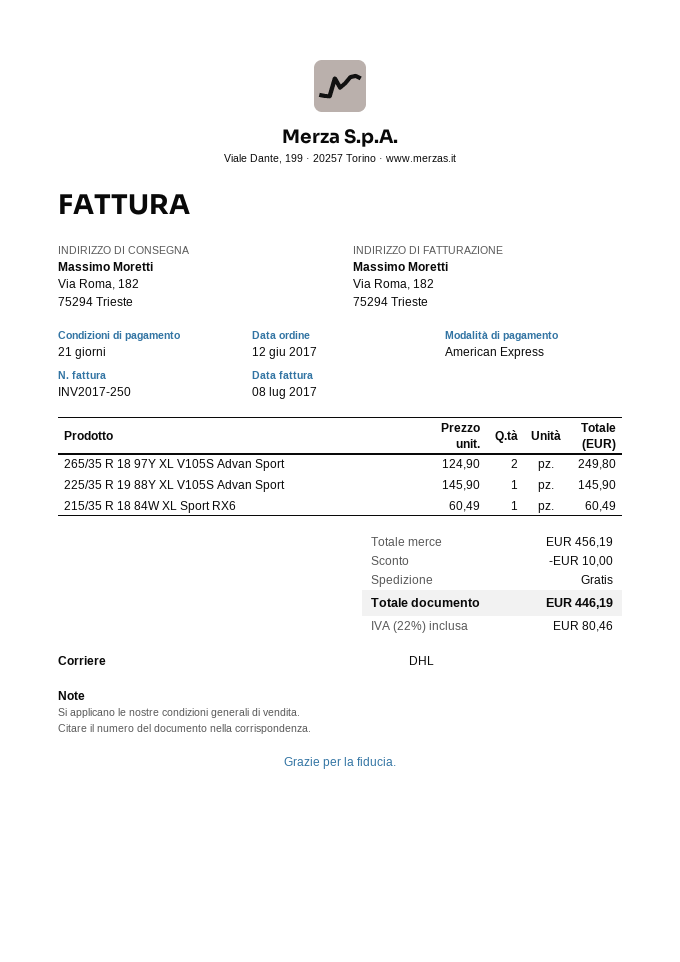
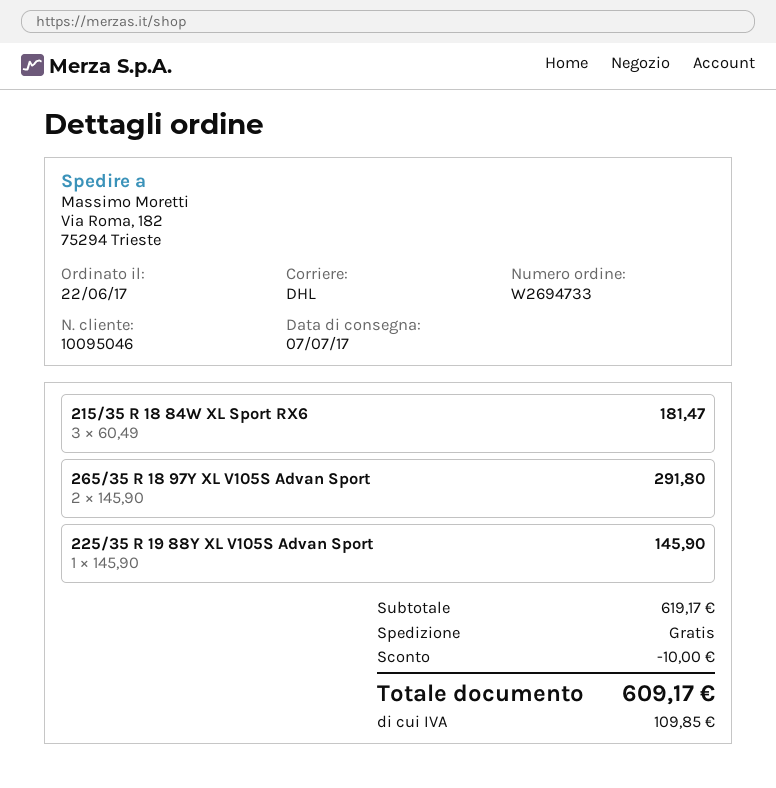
order date: 2017-06-12 -> 2017-06-22
265/35 R 18 97Y XL V105S Advan Sport: 2 x 124.90 = 249.80 -> 2 x 145.90 = 291.80
215/35 R 18 84W XL Sport RX6: 1 x 60.49 = 60.49 -> 3 x 60.49 = 181.47
subtotal: 456.19 -> 619.17
tax: 80.46 -> 109.85
total: 446.19 -> 609.17

